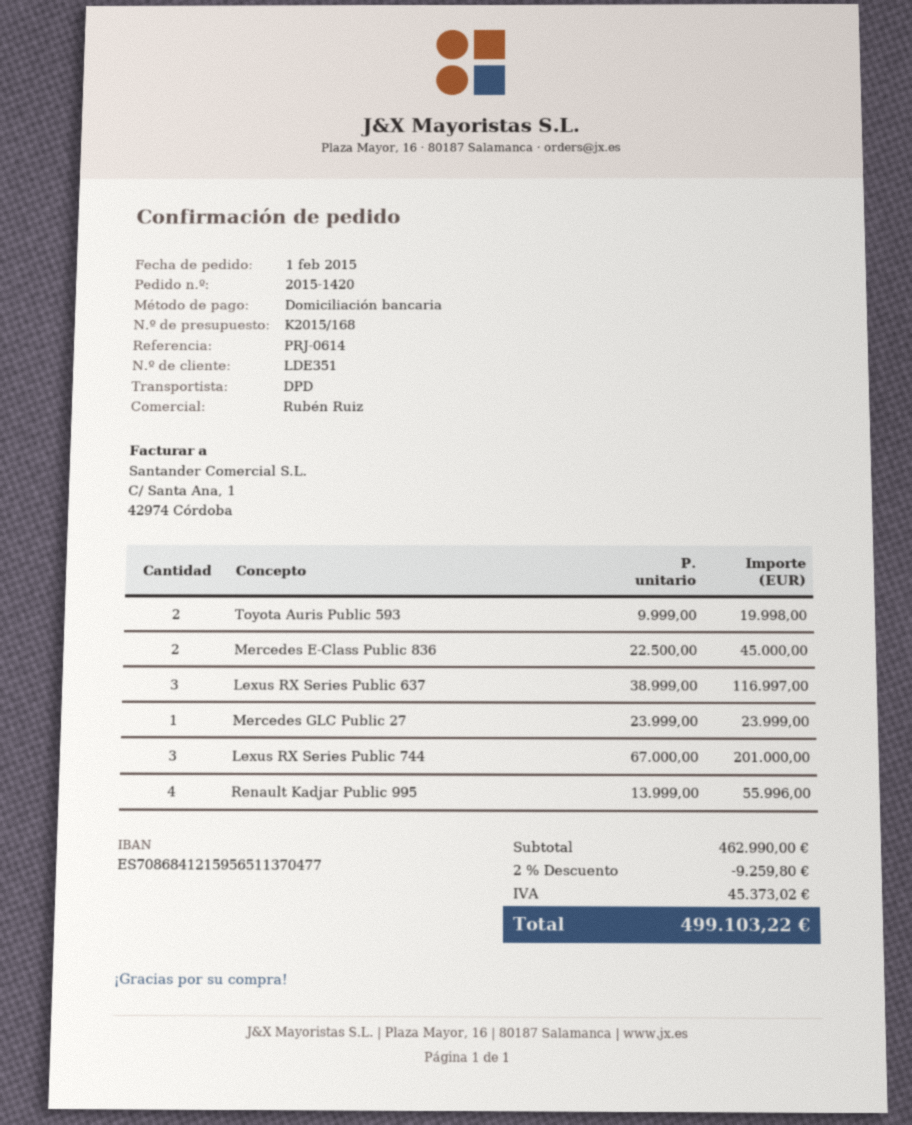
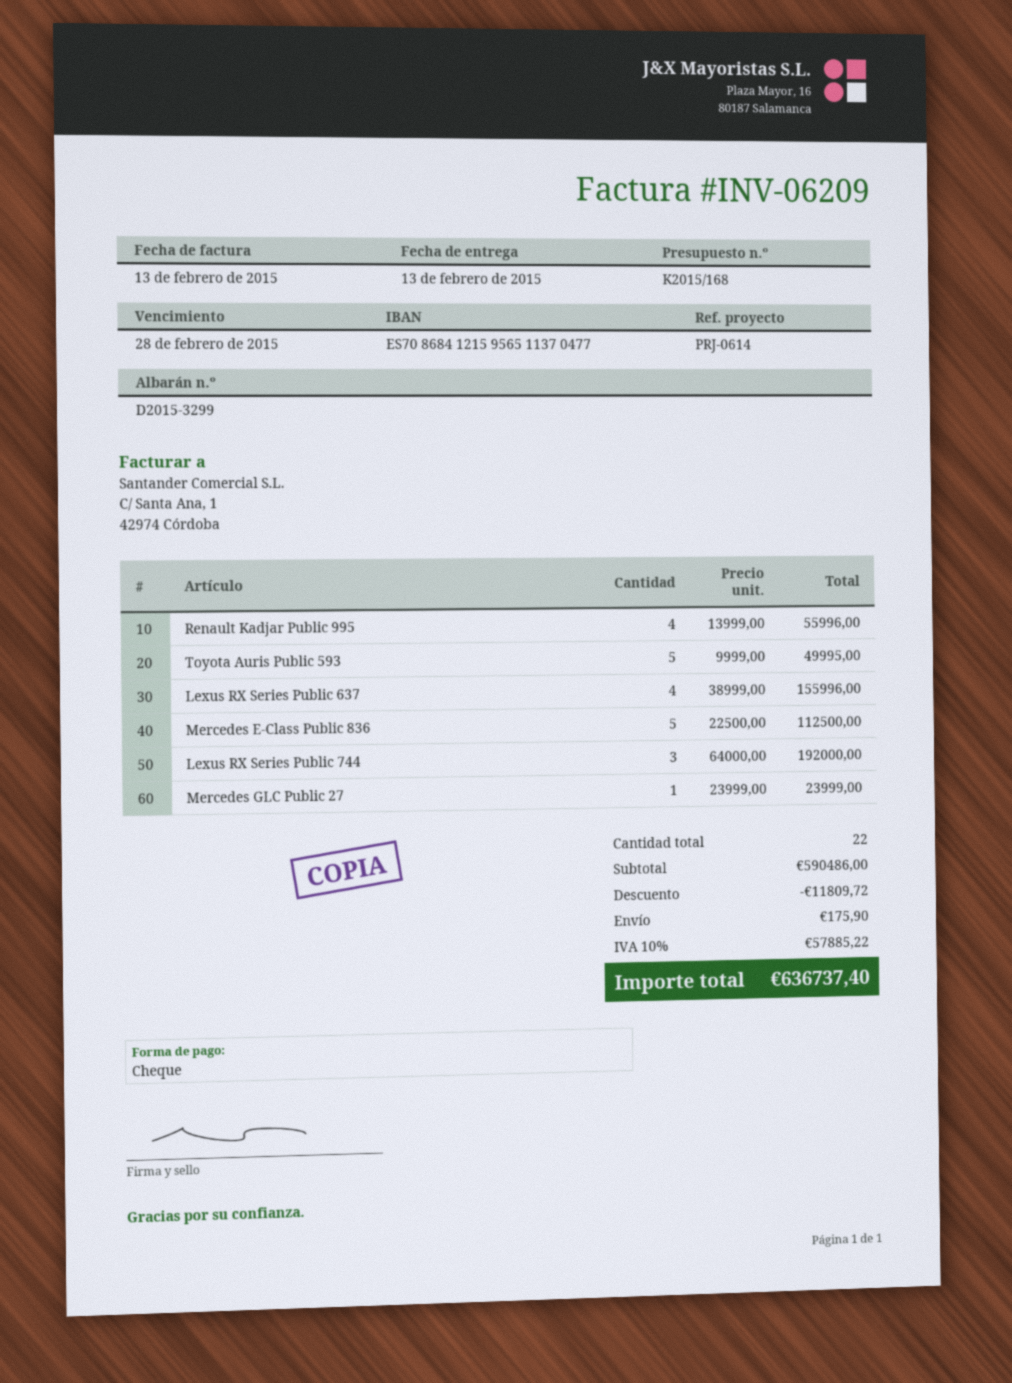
payment method: direct debit -> cheque
Toyota Auris Public 593: 2 x 9999.00 = 19998.00 -> 5 x 9999.00 = 49995.00
Mercedes E-Class Public 836: 2 x 22500.00 = 45000.00 -> 5 x 22500.00 = 112500.00
Lexus RX Series Public 637: 3 x 38999.00 = 116997.00 -> 4 x 38999.00 = 155996.00
Lexus RX Series Public 744: 3 x 67000.00 = 201000.00 -> 3 x 64000.00 = 192000.00
subtotal: 462990.00 -> 590486.00
discount: 9259.80 -> 11809.72
shipping: none -> 175.90
tax: 45373.02 -> 57885.22
total: 499103.22 -> 636737.40

